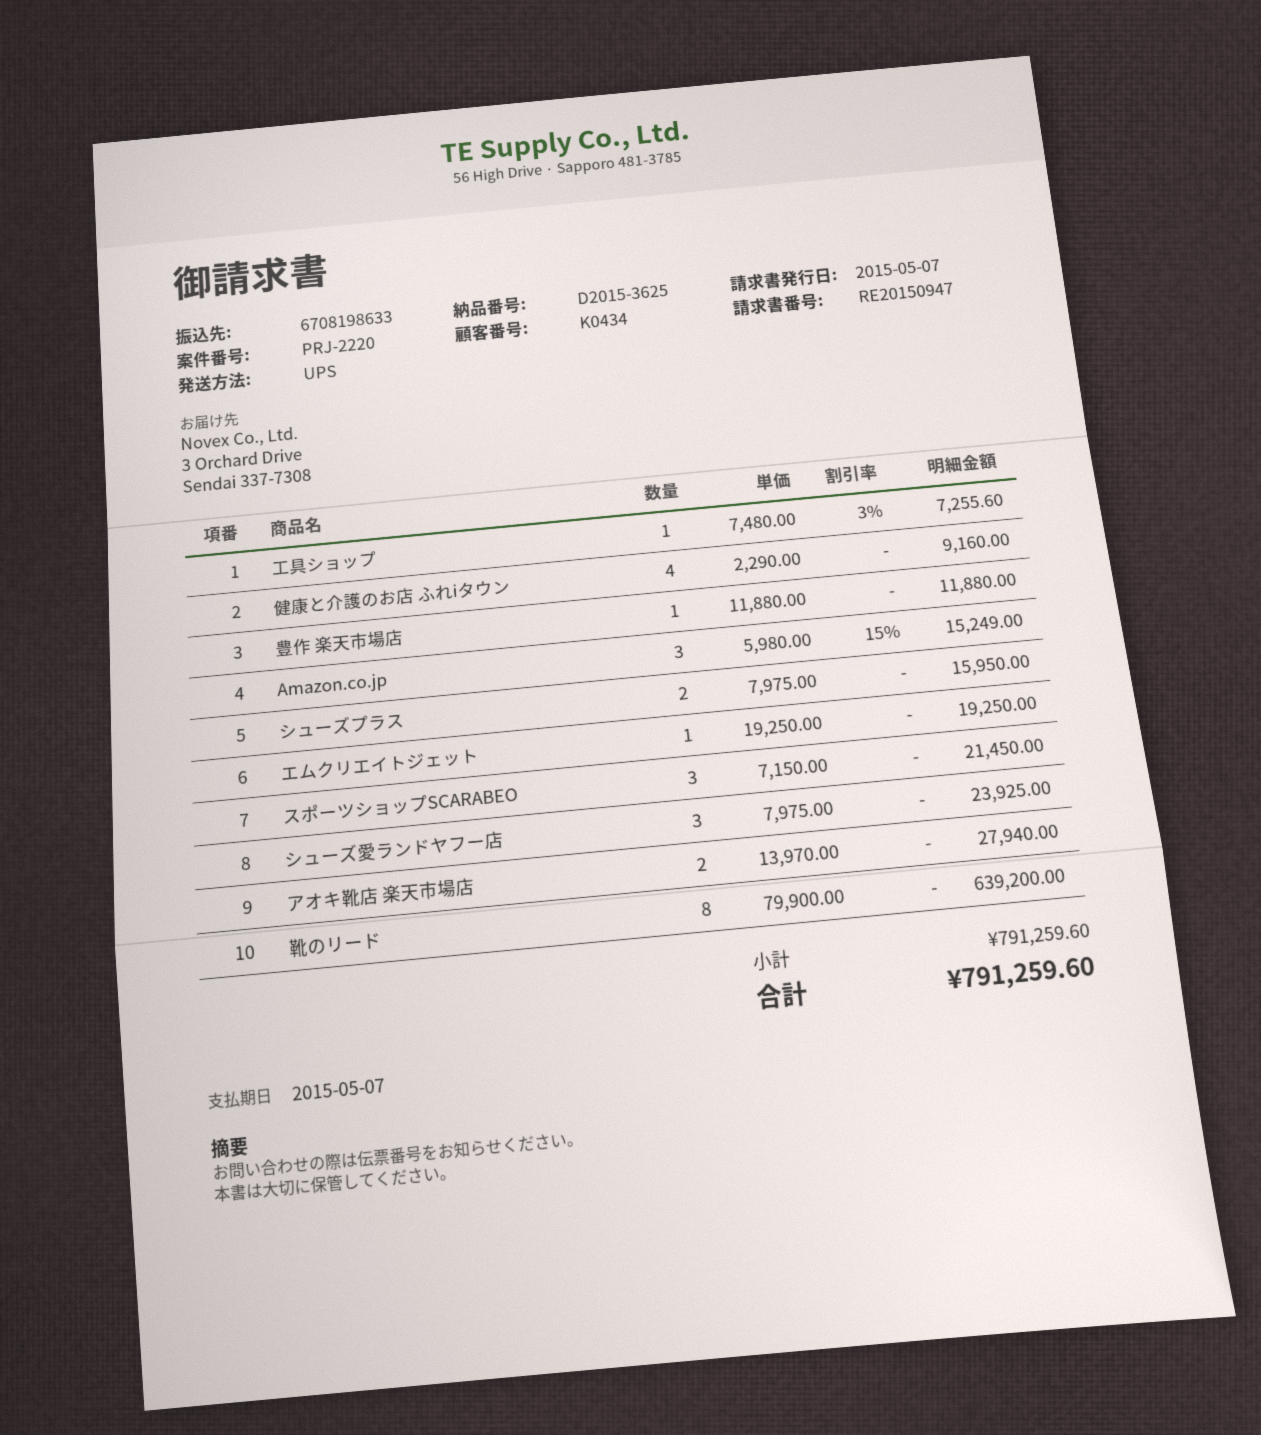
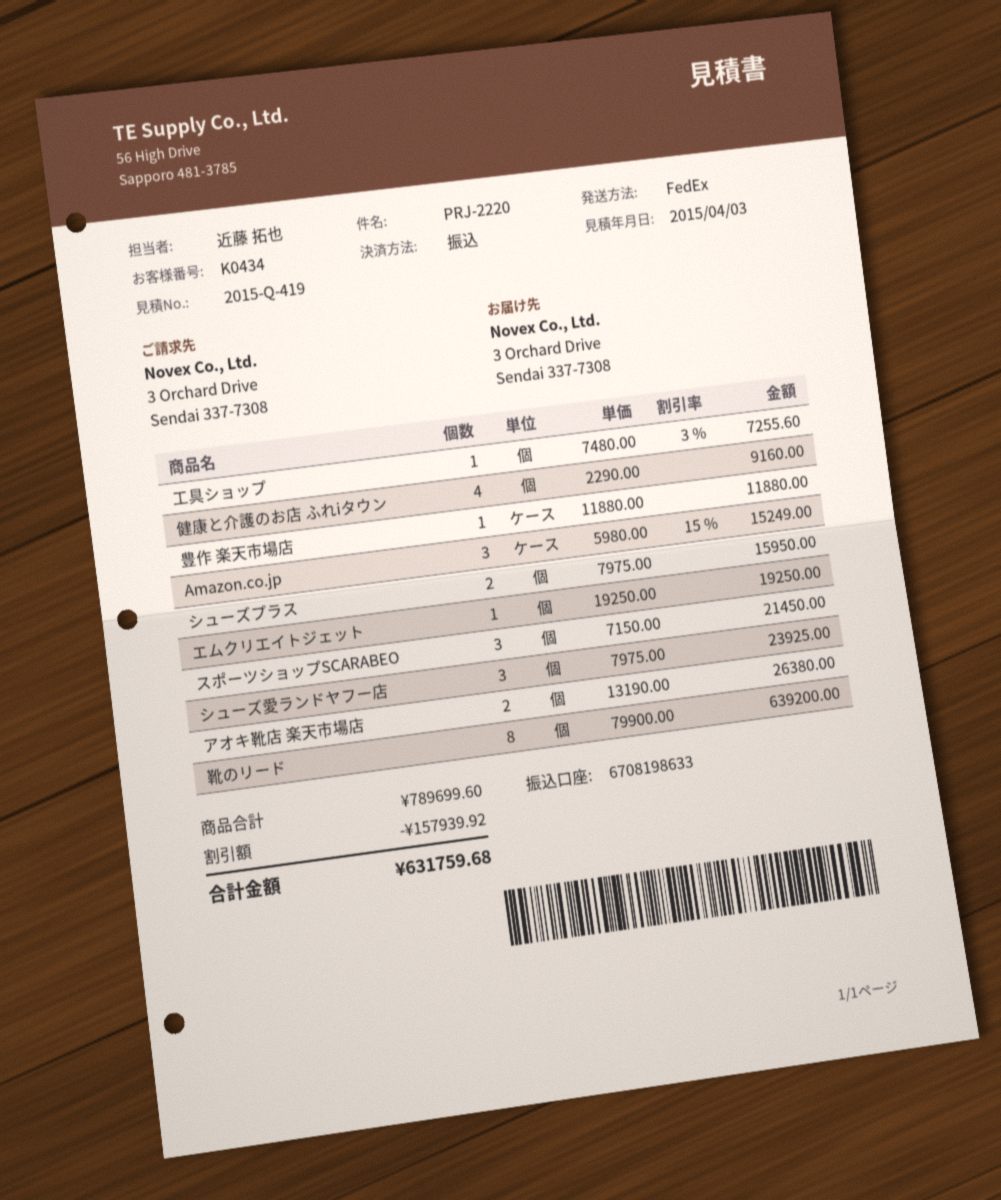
shipping method: UPS -> FedEx
アオキ靴店 楽天市場店: 2 x 13970.00 = 27940.00 -> 2 x 13190.00 = 26380.00
subtotal: 791259.60 -> 789699.60
discount: none -> 157939.92
total: 791259.60 -> 631759.68

